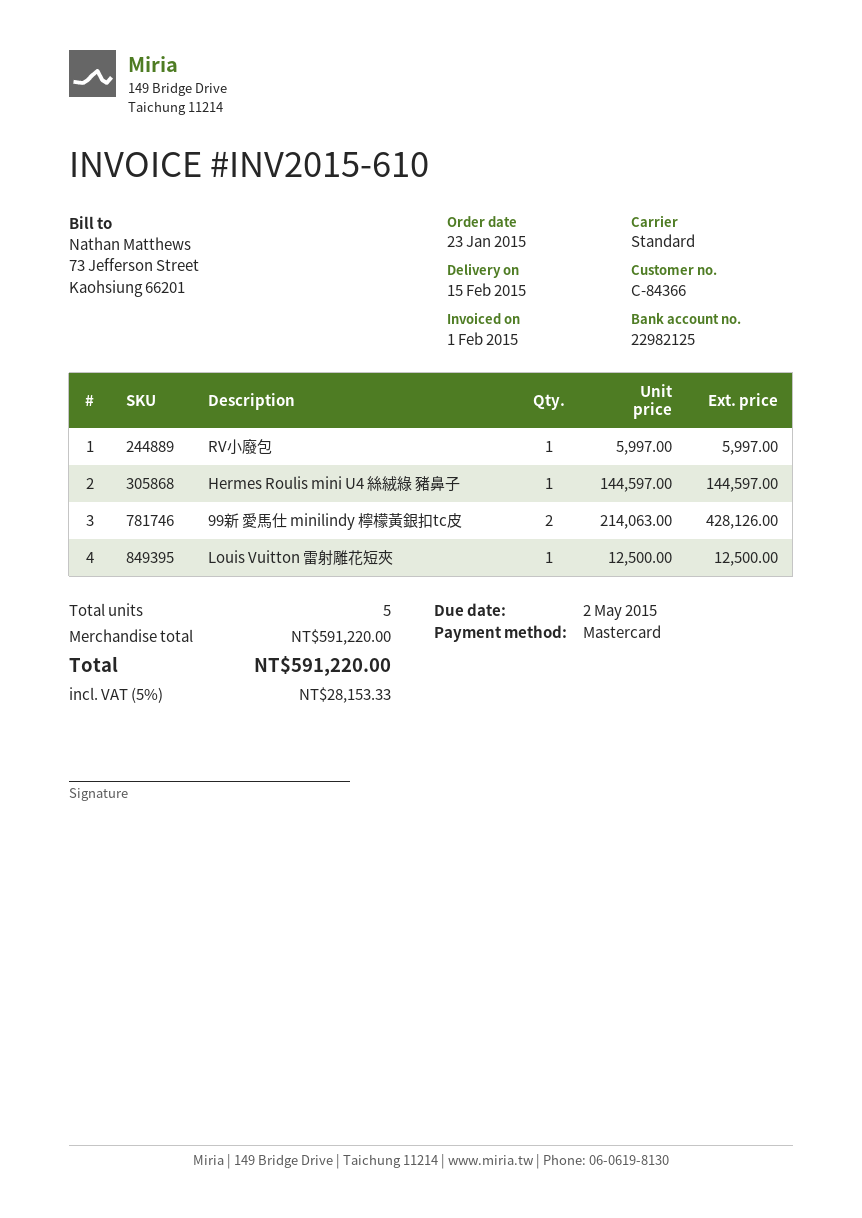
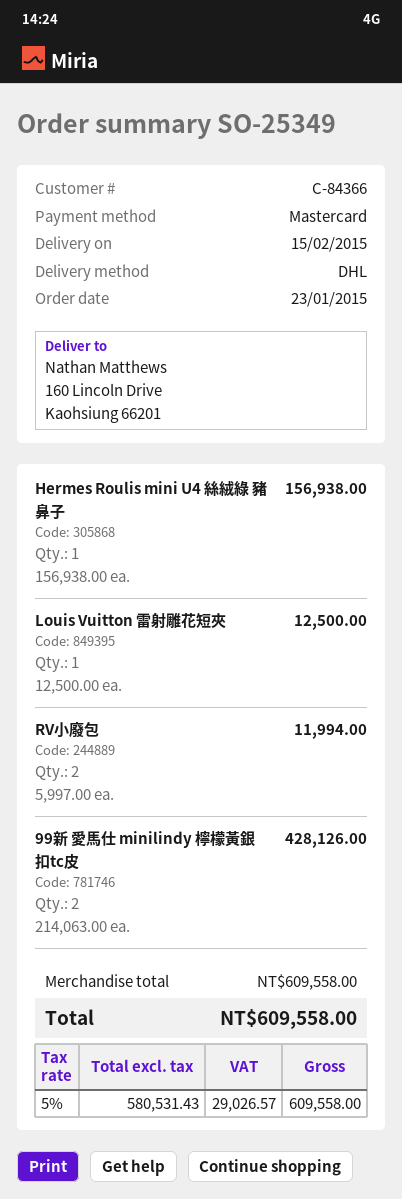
shipping method: standard -> DHL
RV小廢包: 1 x 5997.00 = 5997.00 -> 2 x 5997.00 = 11994.00
Hermes Roulis mini U4 絲絨綠 豬鼻子: 1 x 144597.00 = 144597.00 -> 1 x 156938.00 = 156938.00
subtotal: 591220.00 -> 609558.00
tax: 5% = 28153.33 -> 5% = 29026.57
total: 591220.00 -> 609558.00

